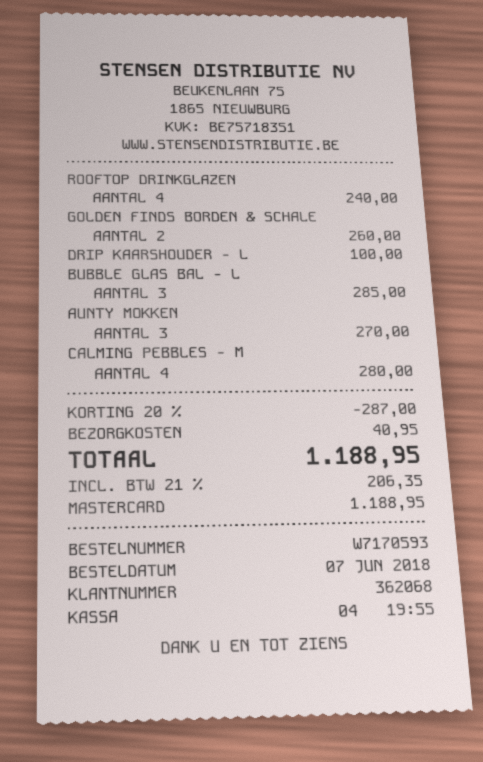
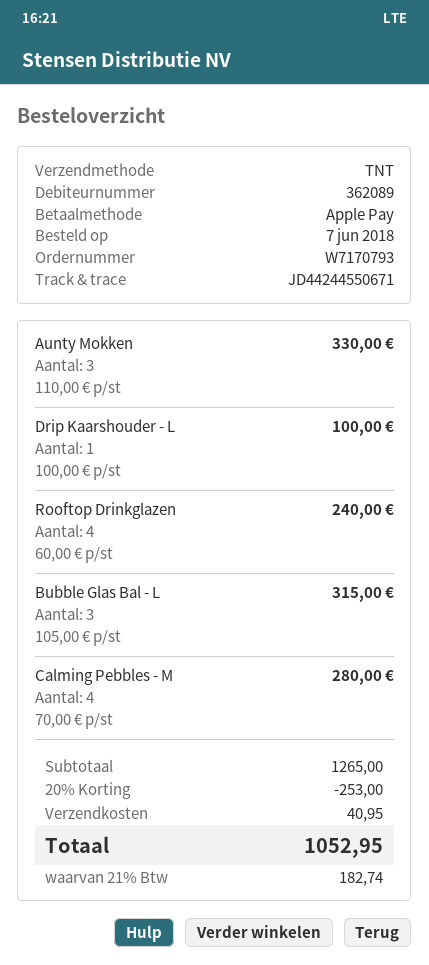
order number: W7170593 -> W7170793
customer number: 362068 -> 362089
payment method: Mastercard -> Apple Pay
GOLDEN FINDS BORDEN & SCHALE: 2 for 260.00 -> none
BUBBLE GLAS BAL - L: 3 for 285.00 -> 3 for 315.00
AUNTY MOKKEN: 3 for 270.00 -> 3 for 330.00
discount: 20% = 287.00 -> 20% = 253.00
tax: 21% = 206.35 -> 21% = 182.74
total: 1188.95 -> 1052.95

